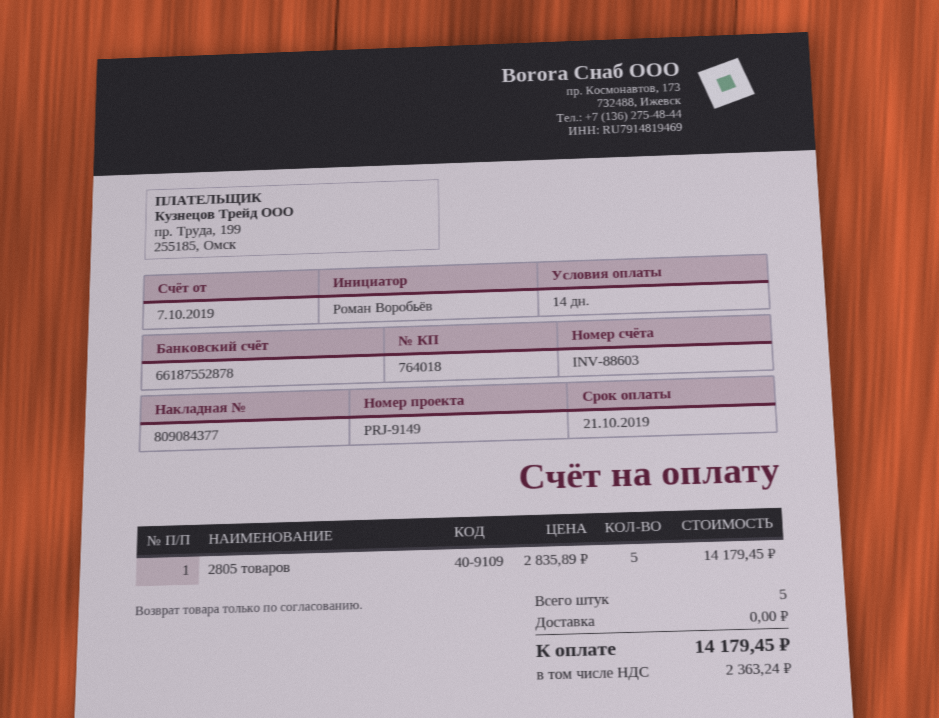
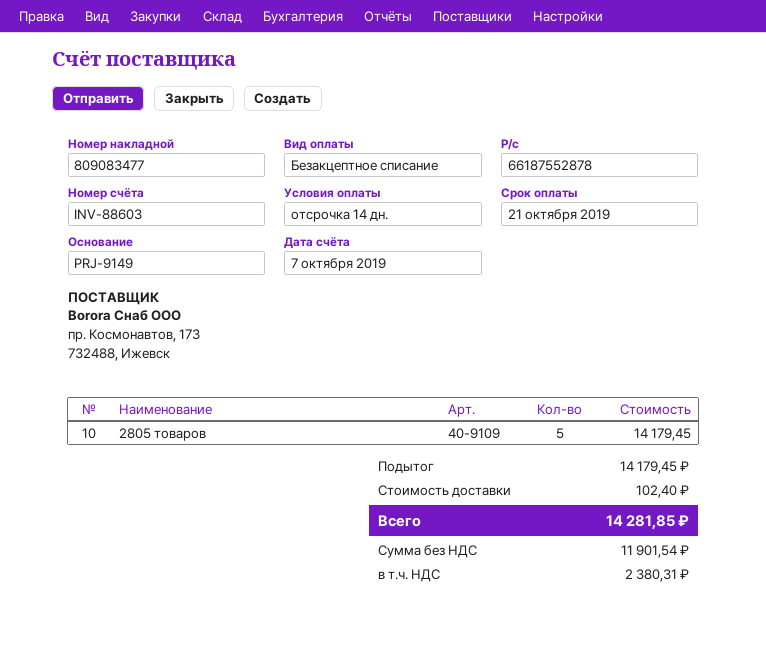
delivery note number: 809084377 -> 809083477
shipping: 0.00 -> 102.40
tax: 2363.24 -> 2380.31
total: 14179.45 -> 14281.85

